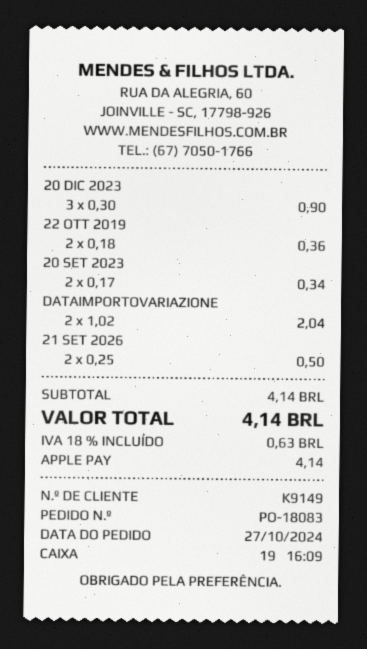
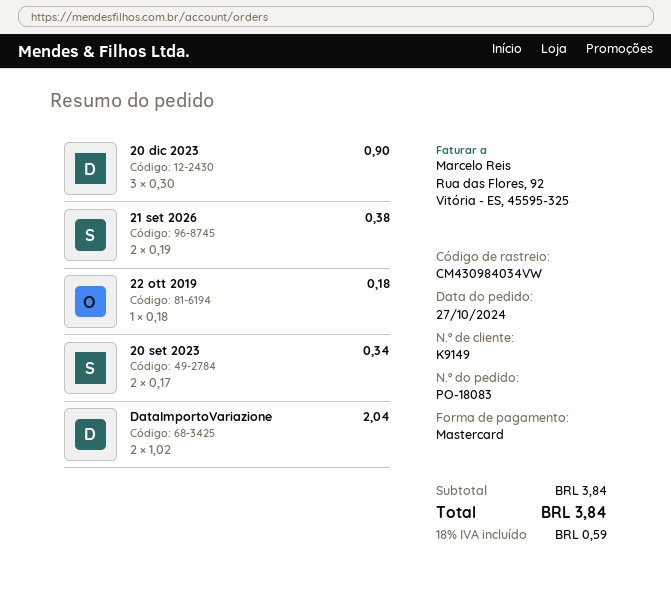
payment method: Apple Pay -> Mastercard
22 OTT 2019: 2 x 0.18 = 0.36 -> 1 x 0.18 = 0.18
21 SET 2026: 2 x 0.25 = 0.50 -> 2 x 0.19 = 0.38
subtotal: 4.14 -> 3.84
tax: 18% = 0.63 -> 18% = 0.59
total: 4.14 -> 3.84

